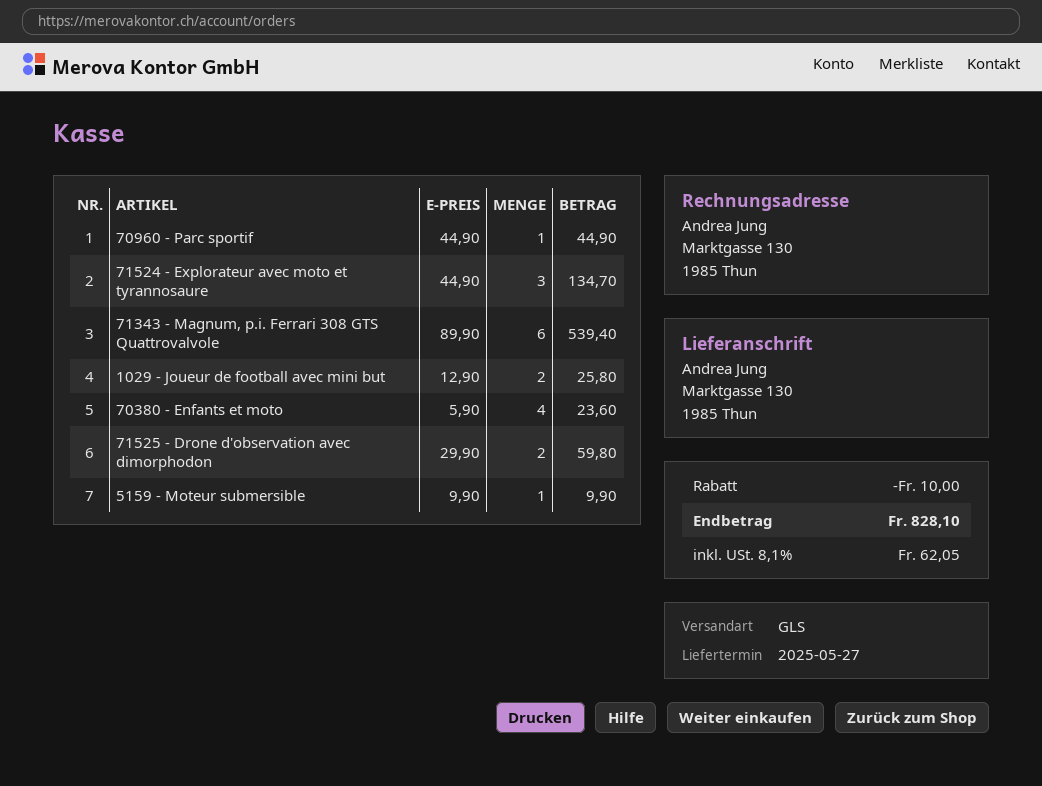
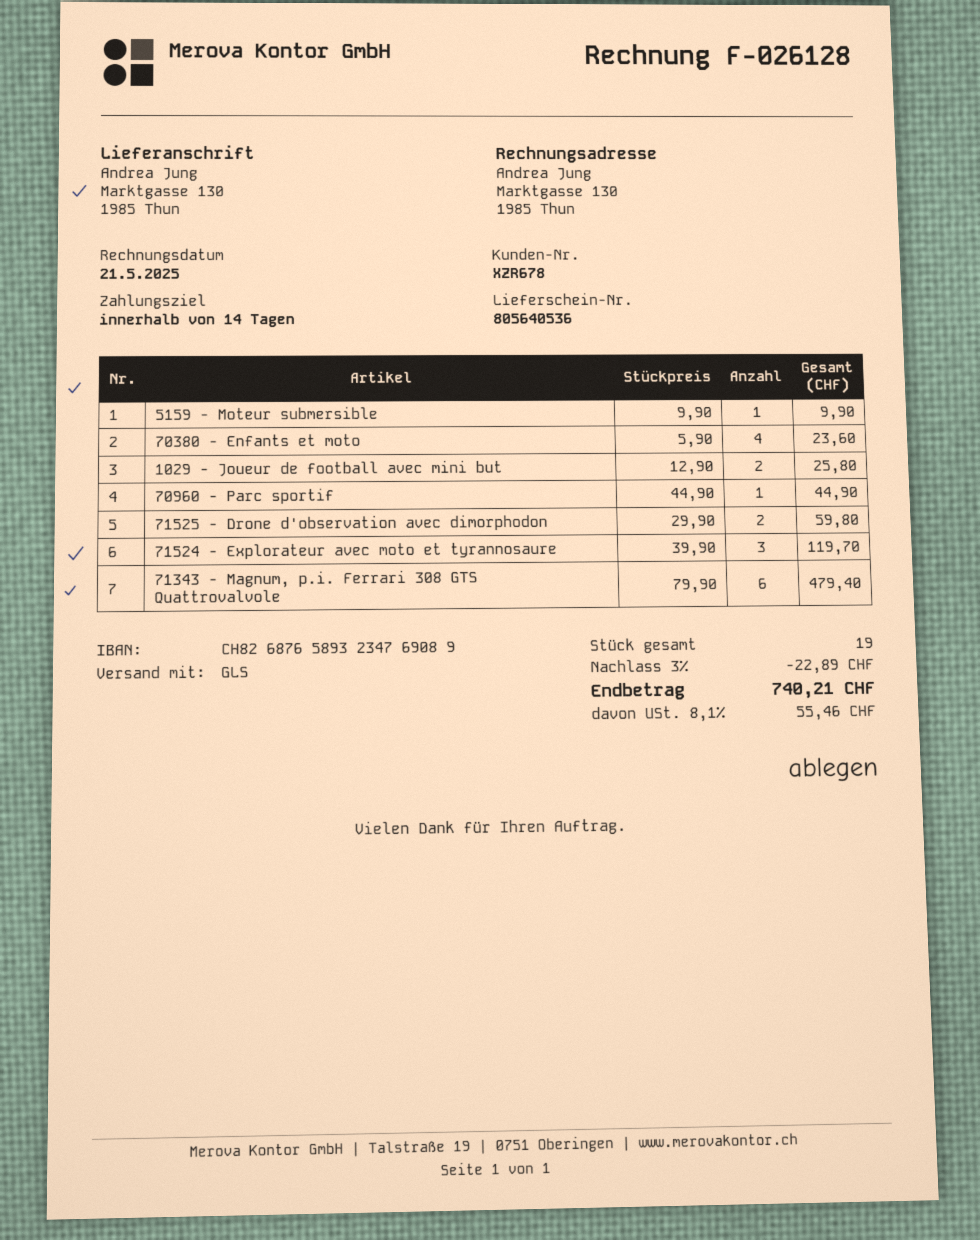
71524 - Explorateur avec moto et tyrannosaure: 3 x 44.90 = 134.70 -> 3 x 39.90 = 119.70
71343 - Magnum, p.i. Ferrari 308 GTS Quattrovalvole: 6 x 89.90 = 539.40 -> 6 x 79.90 = 479.40
discount: 10.00 -> 22.89
tax: 8.1% = 62.05 -> 8.1% = 55.46
total: 828.10 -> 740.21

